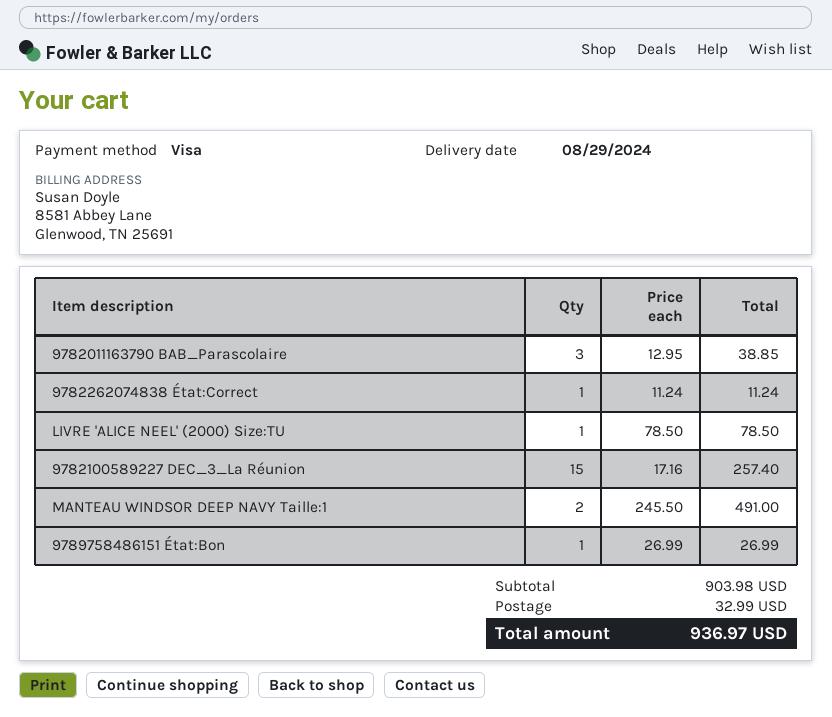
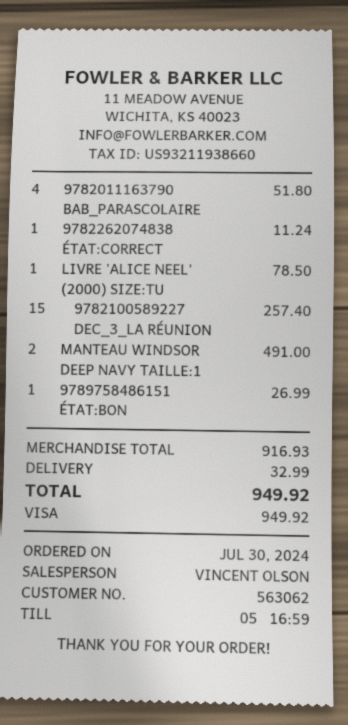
9782011163790 BAB_Parascolaire: 3 for 38.85 -> 4 for 51.80
subtotal: 903.98 -> 916.93
total: 936.97 -> 949.92

